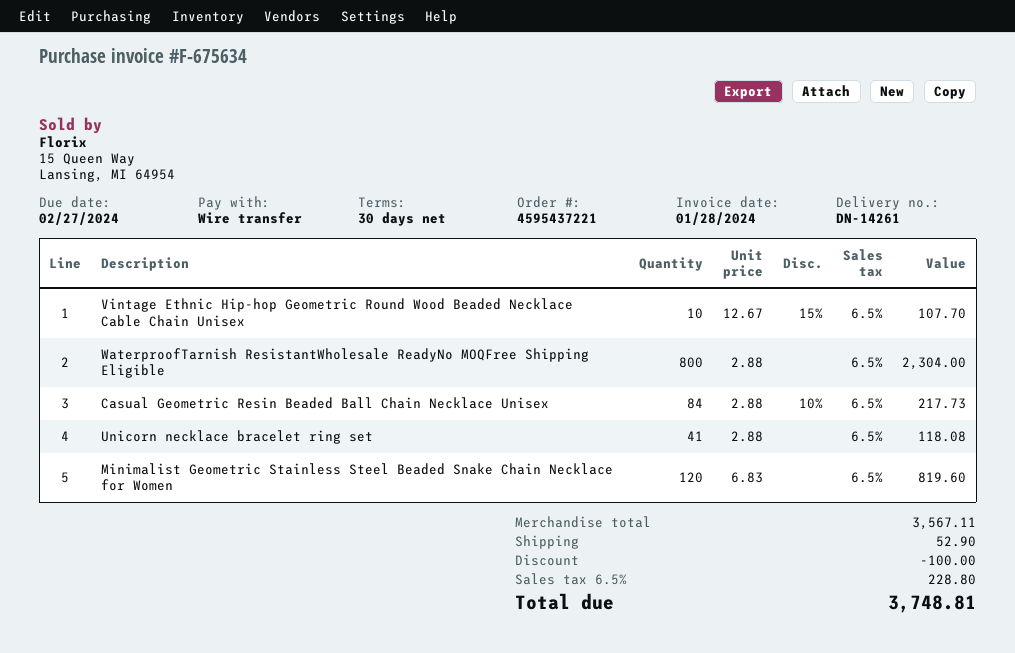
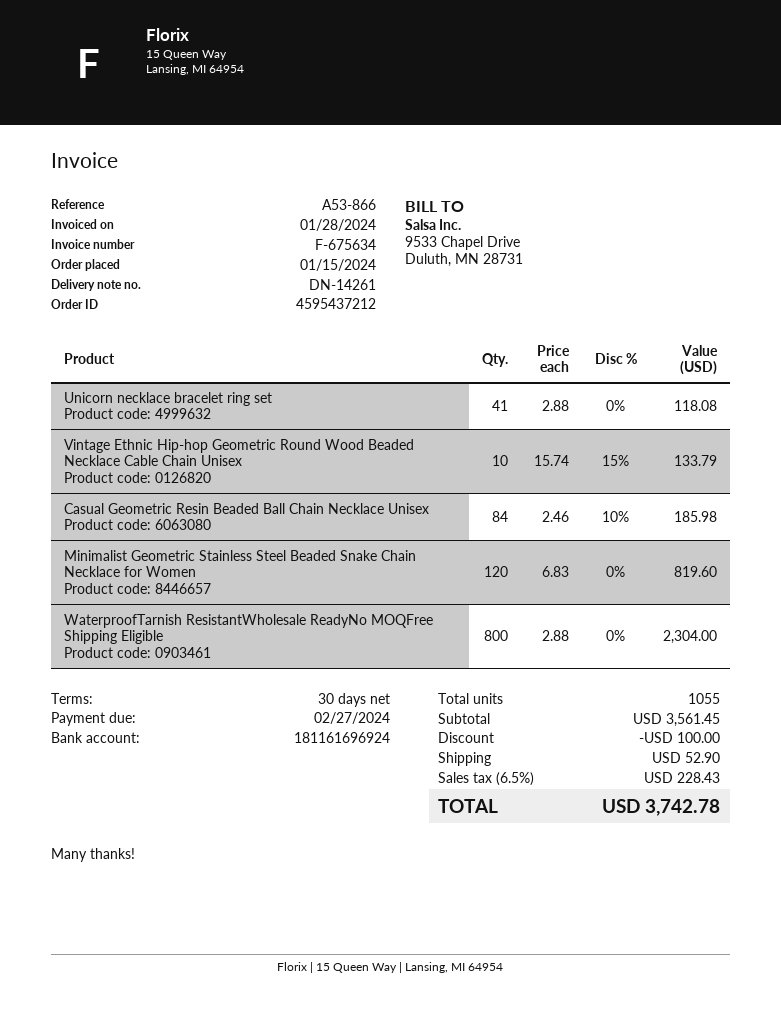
order number: 4595437221 -> 4595437212
Vintage Ethnic Hip-hop Geometric Round Wood Beaded Necklace Cable Chain Unisex: 10 x 12.67 - 15% = 107.70 -> 10 x 15.74 - 15% = 133.79
Casual Geometric Resin Beaded Ball Chain Necklace Unisex: 84 x 2.88 - 10% = 217.73 -> 84 x 2.46 - 10% = 185.98
subtotal: 3567.11 -> 3561.45
tax: 6.5% = 228.80 -> 6.5% = 228.43
total: 3748.81 -> 3742.78

